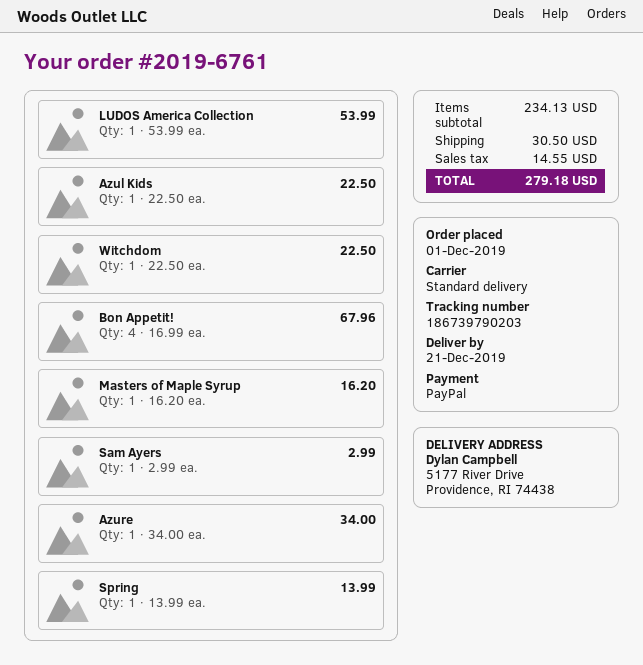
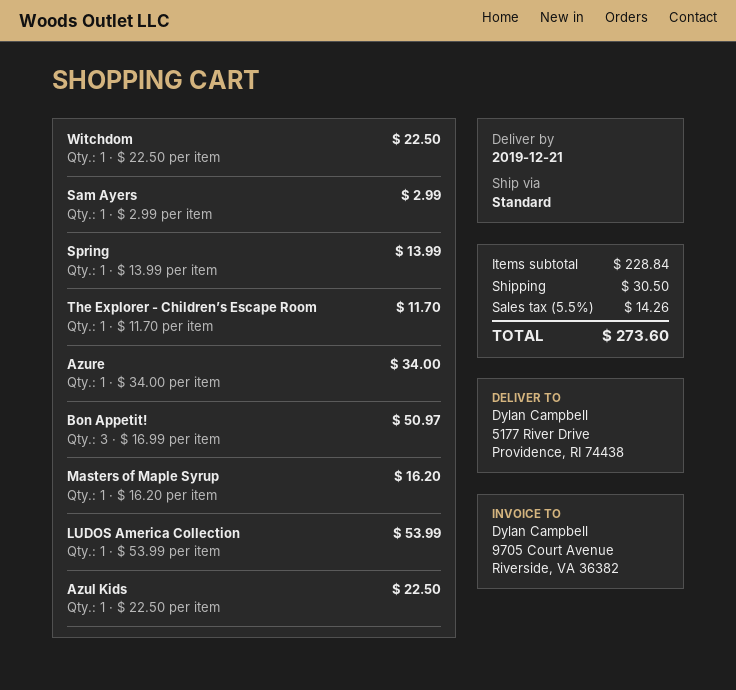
Bon Appetit!: 4 x 16.99 = 67.96 -> 3 x 16.99 = 50.97
The Explorer - Children’s Escape Room: none -> 1 x 11.70 = 11.70
subtotal: 234.13 -> 228.84
tax: 14.55 -> 14.26
total: 279.18 -> 273.60

